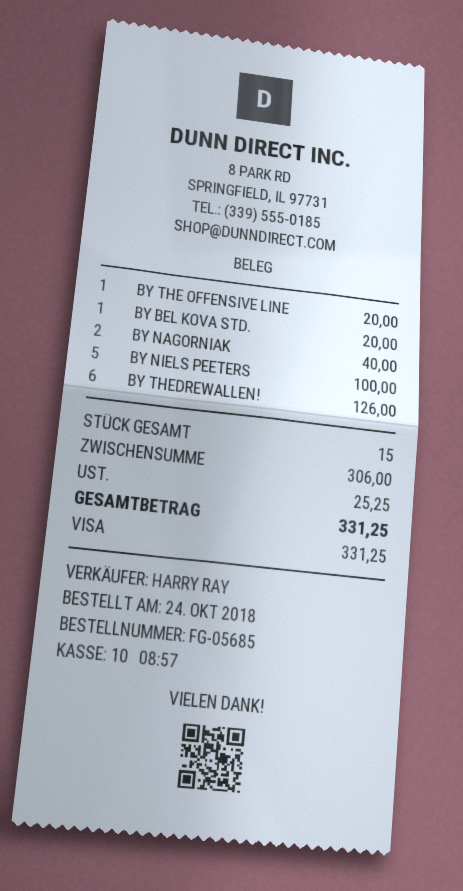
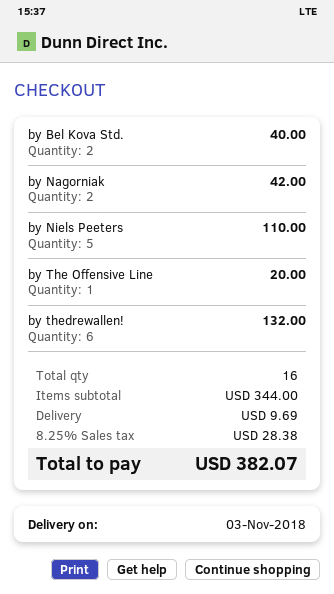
BY BEL KOVA STD.: 1 for 20.00 -> 2 for 40.00
BY NAGORNIAK: 2 for 40.00 -> 2 for 42.00
BY NIELS PEETERS: 5 for 100.00 -> 5 for 110.00
BY THEDREWALLEN!: 6 for 126.00 -> 6 for 132.00
total quantity: 15 -> 16
subtotal: 306.00 -> 344.00
shipping: none -> 9.69
tax: 25.25 -> 28.38
total: 331.25 -> 382.07

